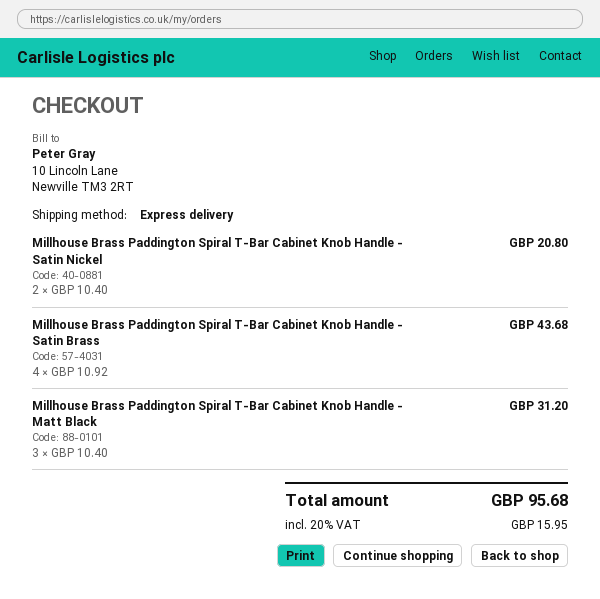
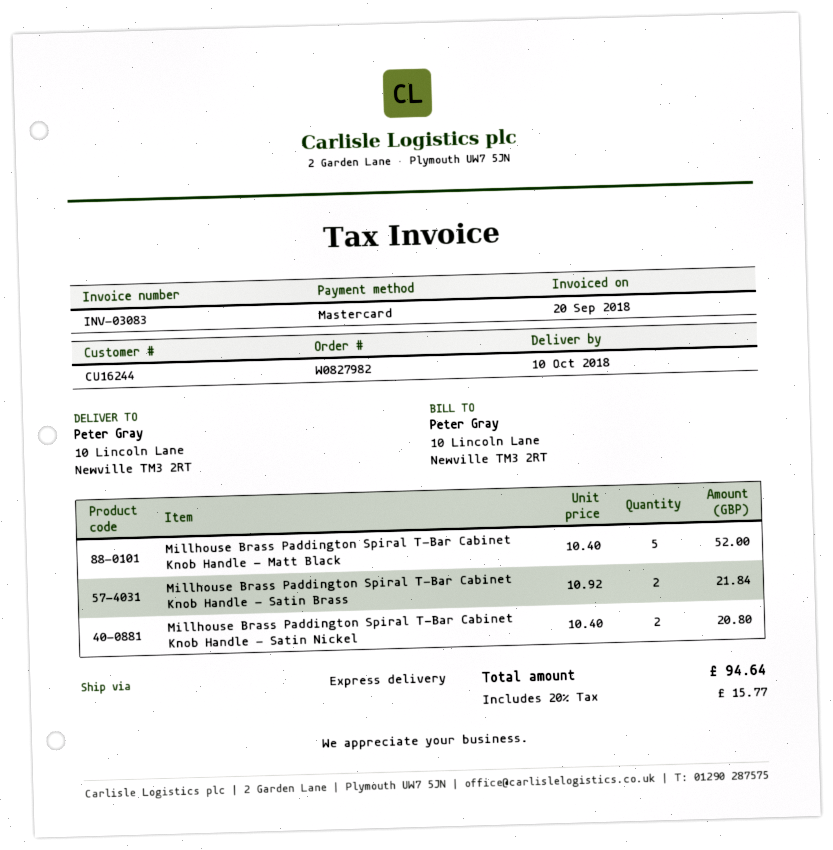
Millhouse Brass Paddington Spiral T-Bar Cabinet Knob Handle - Satin Brass: 4 x 10.92 = 43.68 -> 2 x 10.92 = 21.84
Millhouse Brass Paddington Spiral T-Bar Cabinet Knob Handle - Matt Black: 3 x 10.40 = 31.20 -> 5 x 10.40 = 52.00
tax: 20% = 15.95 -> 20% = 15.77
total: 95.68 -> 94.64

